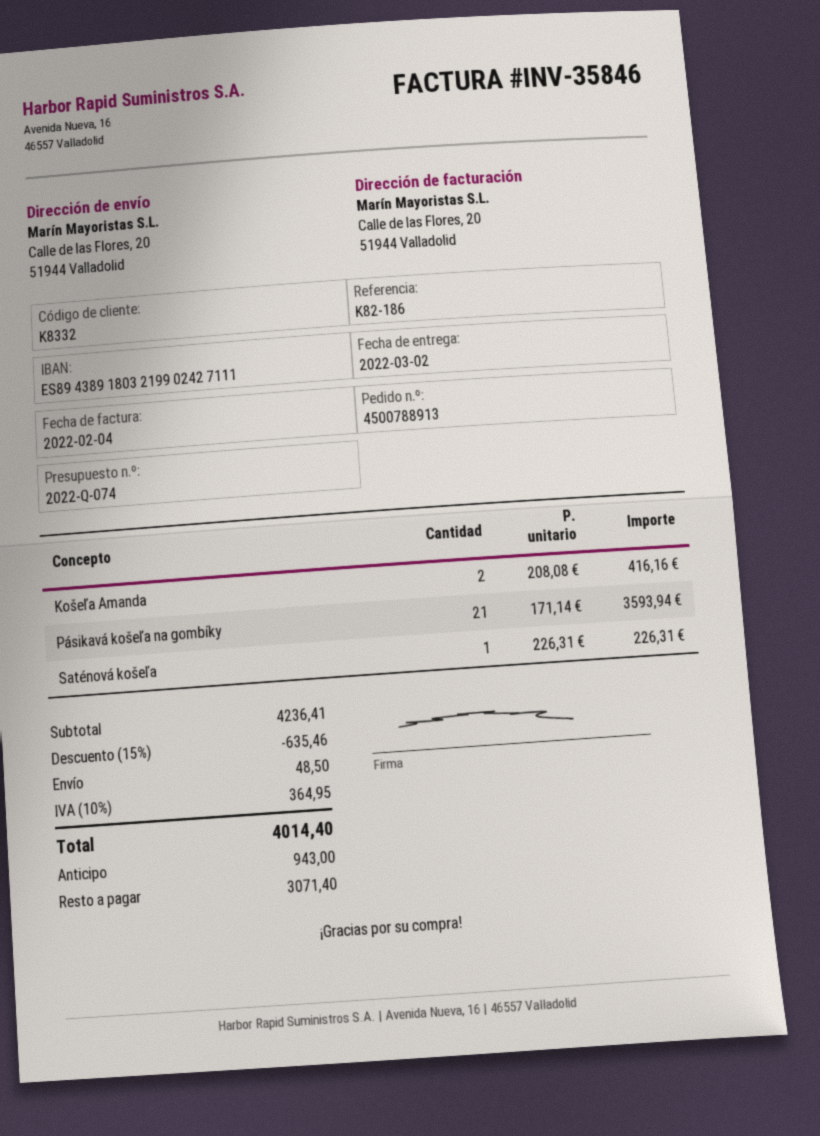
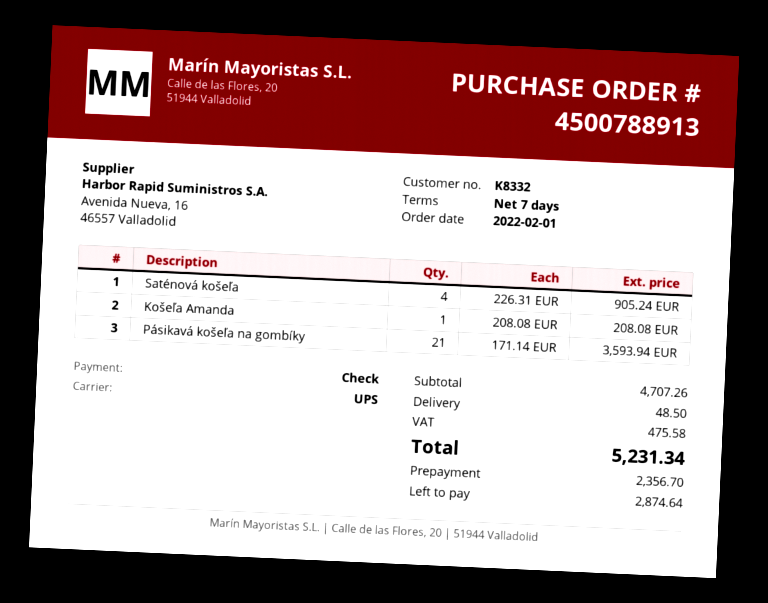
Košeľa Amanda: 2 x 208.08 = 416.16 -> 1 x 208.08 = 208.08
Saténová košeľa: 1 x 226.31 = 226.31 -> 4 x 226.31 = 905.24
subtotal: 4236.41 -> 4707.26
discount: 15% = 635.46 -> none
tax: 364.95 -> 475.58
total: 4014.40 -> 5231.34
deposit: 943.00 -> 2356.70
balance: 3071.40 -> 2874.64

